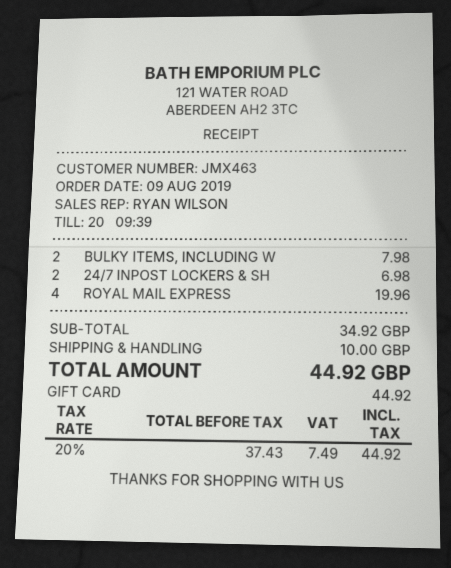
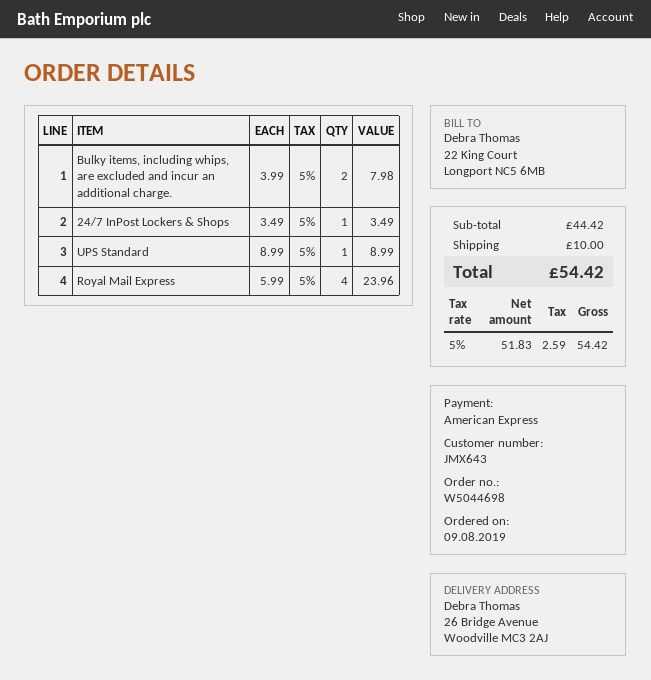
customer number: JMX463 -> JMX643
payment method: gift card -> American Express
24/7 INPOST LOCKERS & SH: 2 for 6.98 -> 1 for 3.49
ROYAL MAIL EXPRESS: 4 for 19.96 -> 4 for 23.96
UPS Standard: none -> 1 for 8.99
subtotal: 34.92 -> 44.42
net: 37.43 -> 51.83
tax: 20% = 7.49 -> 5% = 2.59
total: 44.92 -> 54.42

